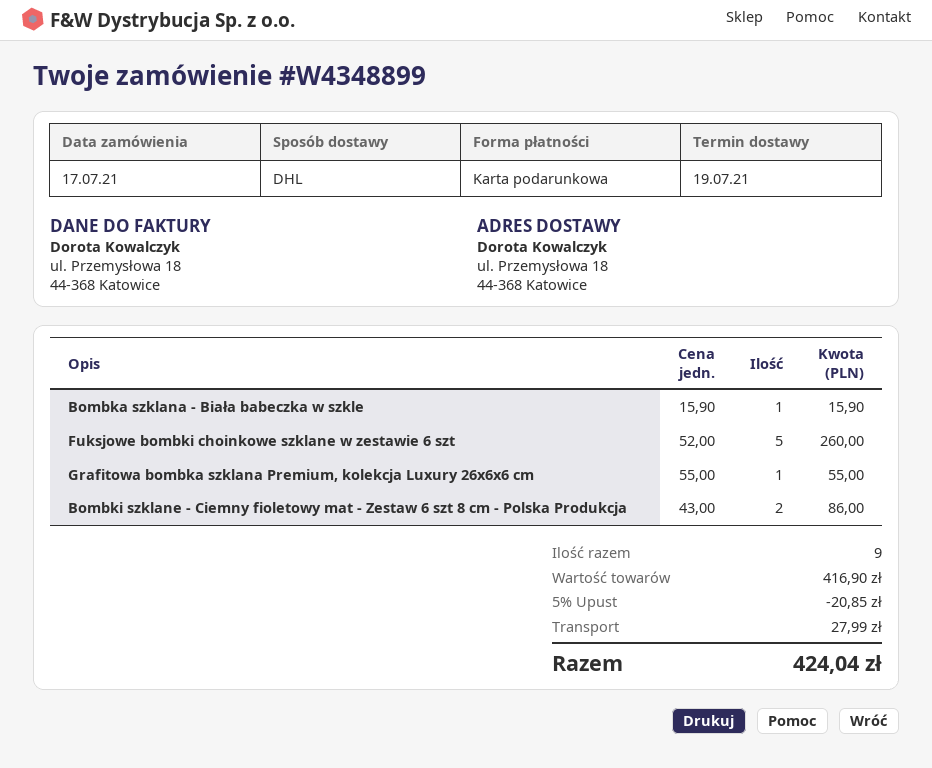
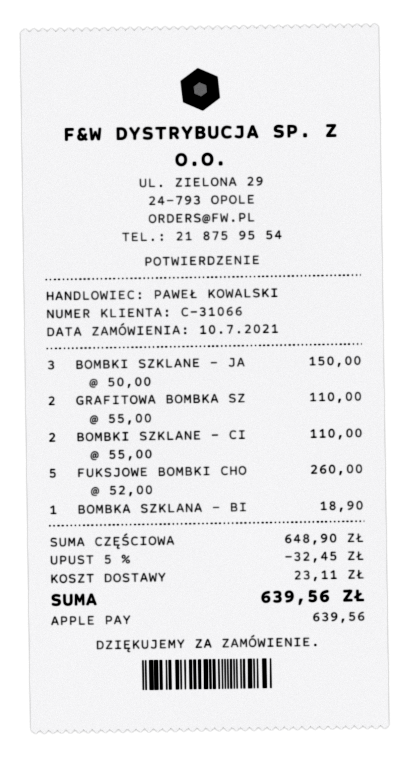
order date: 2021-07-17 -> 2021-07-10
payment method: gift card -> Apple Pay
Bombka szklana - Biała babeczka w szkle: 1 x 15.90 = 15.90 -> 1 x 18.90 = 18.90
Grafitowa bombka szklana Premium, kolekcja Luxury 26x6x6 cm: 1 x 55.00 = 55.00 -> 2 x 55.00 = 110.00
Bombki szklane - Ciemny fioletowy mat - Zestaw 6 szt 8 cm - Polska Produkcja: 2 x 43.00 = 86.00 -> 2 x 55.00 = 110.00
BOMBKI SZKLANE - JA: none -> 3 x 50.00 = 150.00
subtotal: 416.90 -> 648.90
discount: 5% = 20.85 -> 5% = 32.45
shipping: 27.99 -> 23.11
total: 424.04 -> 639.56

